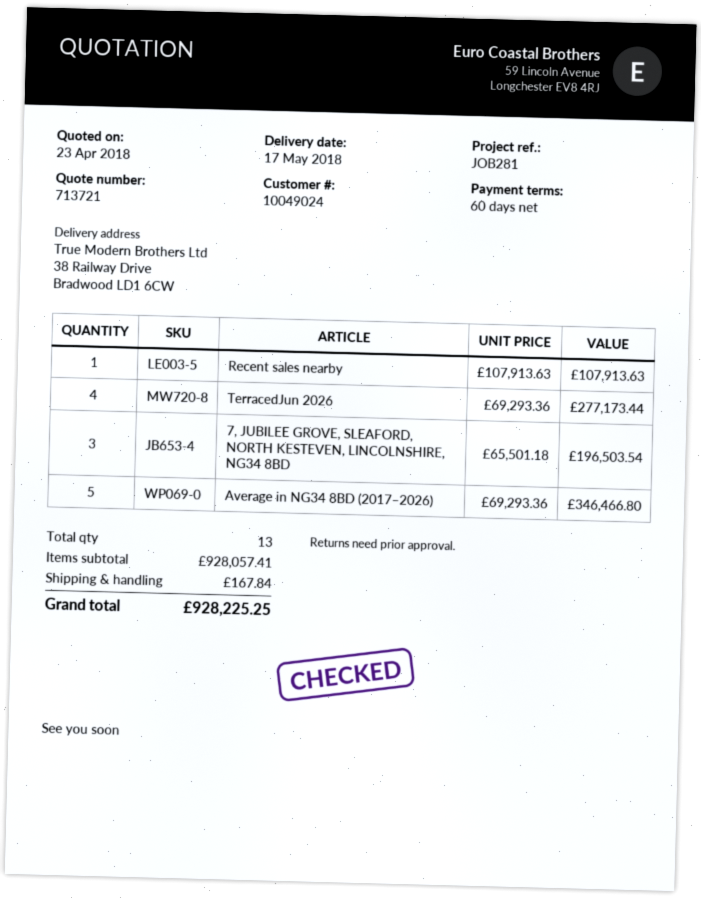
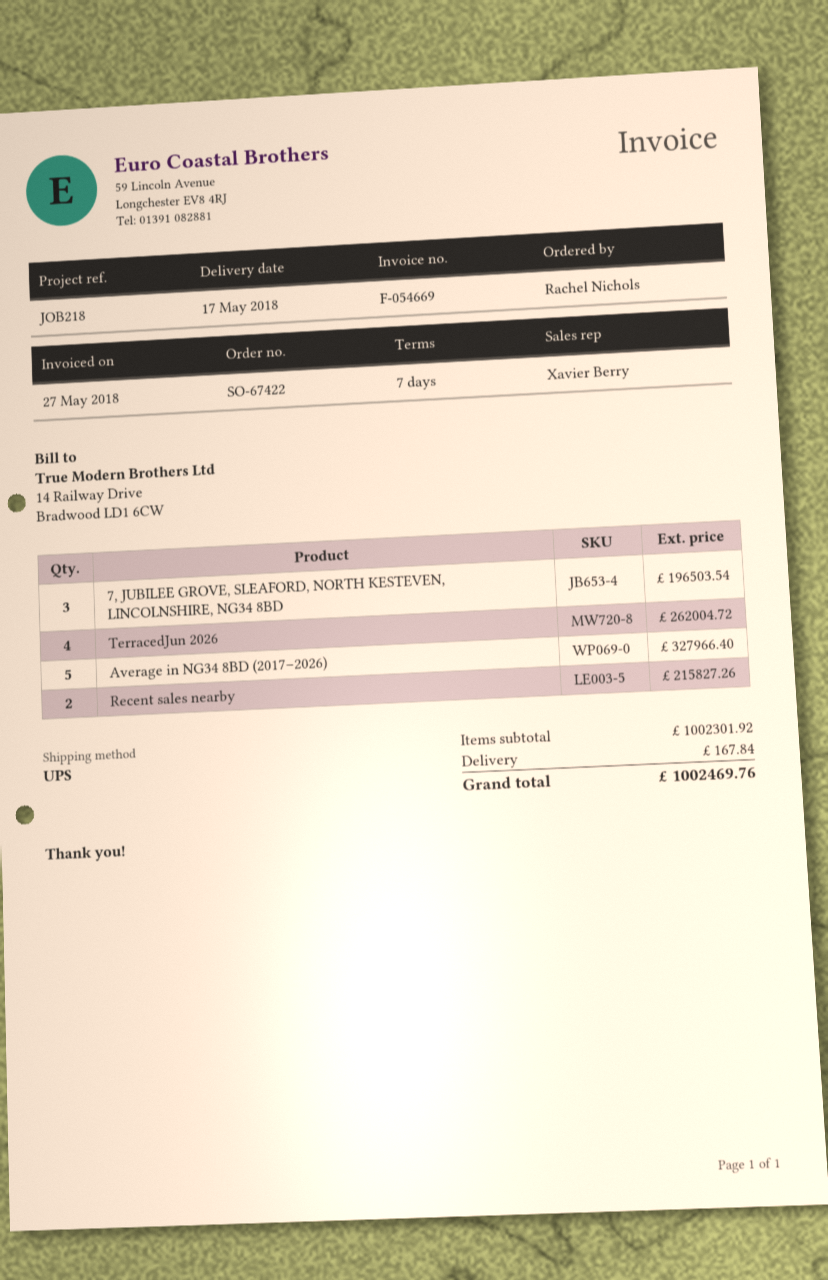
payment terms: 60 days -> 7 days
reference: JOB281 -> JOB218
Recent sales nearby: 1 for 107913.63 -> 2 for 215827.26
TerracedJun 2026: 4 for 277173.44 -> 4 for 262004.72
Average in NG34 8BD (2017–2026): 5 for 346466.80 -> 5 for 327966.40
subtotal: 928057.41 -> 1002301.92
total: 928225.25 -> 1002469.76

